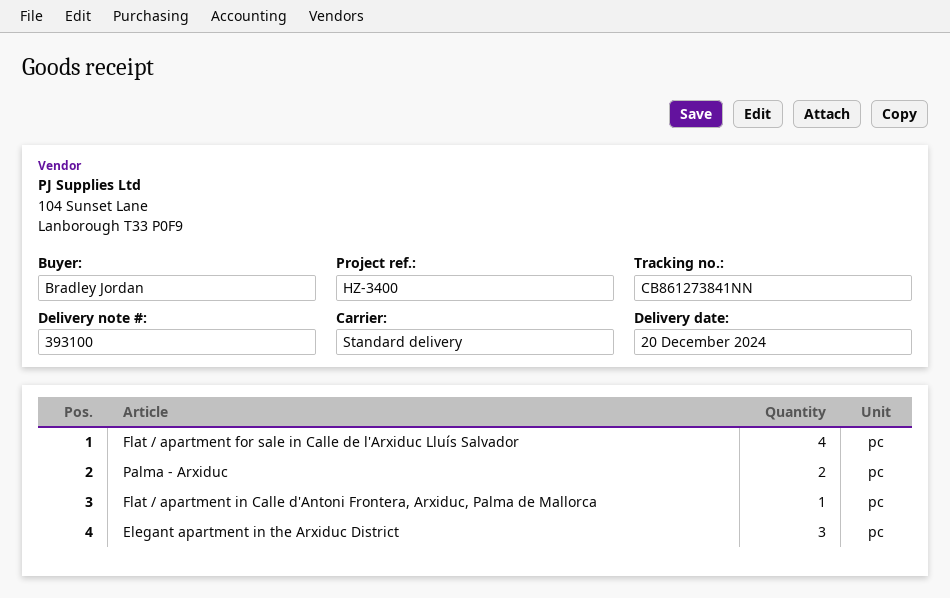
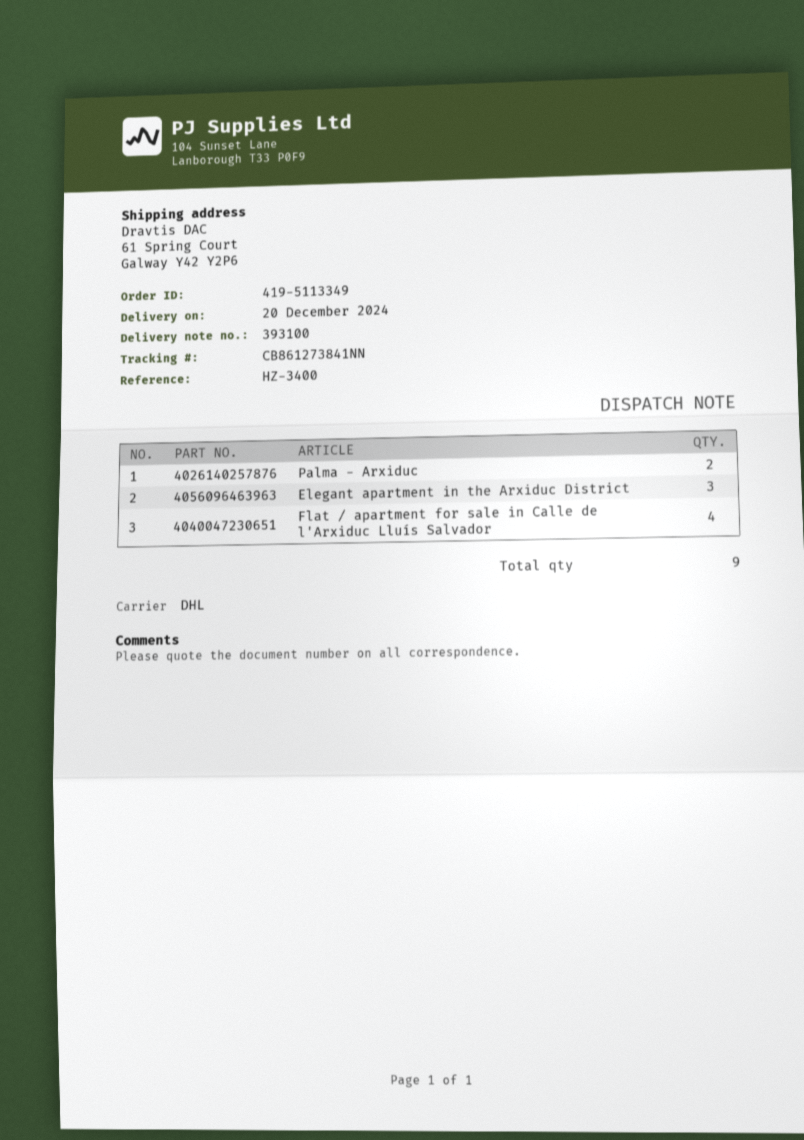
shipping method: standard -> DHL
Flat / apartment in Calle d'Antoni Frontera, Arxiduc, Palma de Mallorca: 1 -> none

